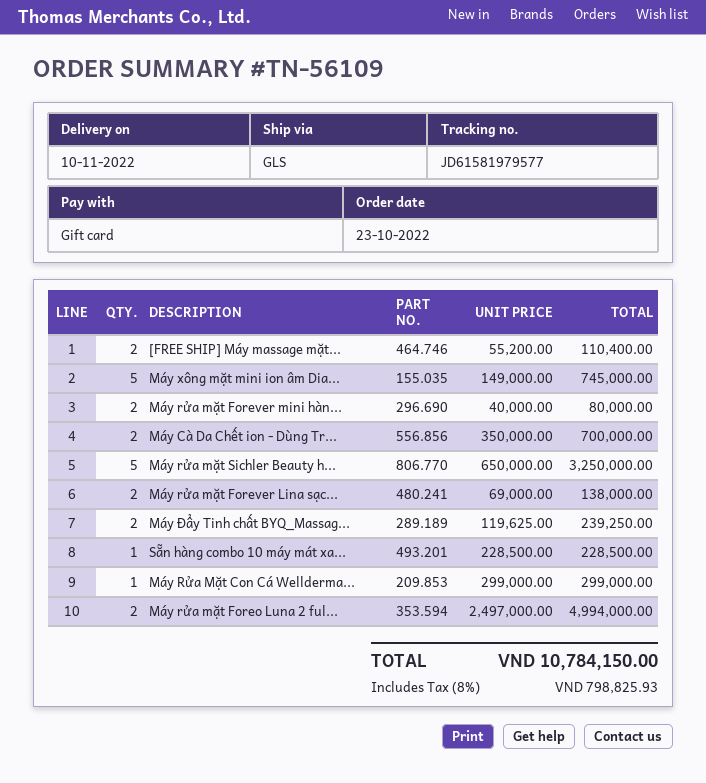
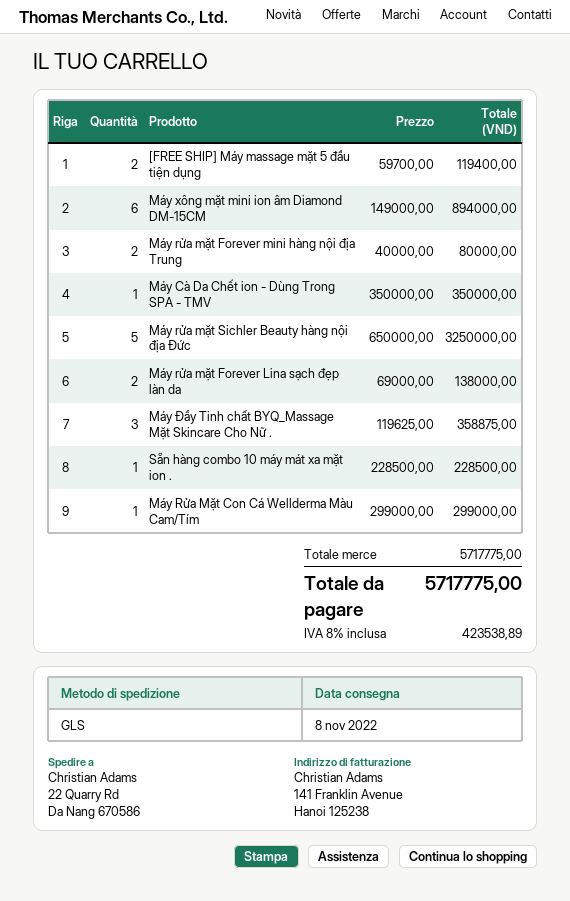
delivery date: 2022-11-10 -> 2022-11-08
[FREE SHIP] Máy massage mặt...: 2 x 55200.00 = 110400.00 -> 2 x 59700.00 = 119400.00
Máy xông mặt mini ion âm Dia...: 5 x 149000.00 = 745000.00 -> 6 x 149000.00 = 894000.00
Máy Cà Da Chết ion - Dùng Tr...: 2 x 350000.00 = 700000.00 -> 1 x 350000.00 = 350000.00
Máy Đẩy Tinh chất BYQ_Massag...: 2 x 119625.00 = 239250.00 -> 3 x 119625.00 = 358875.00
Máy rửa mặt Foreo Luna 2 ful...: 2 x 2497000.00 = 4994000.00 -> none
tax: 8% = 798825.93 -> 8% = 423538.89
total: 10784150.00 -> 5717775.00

